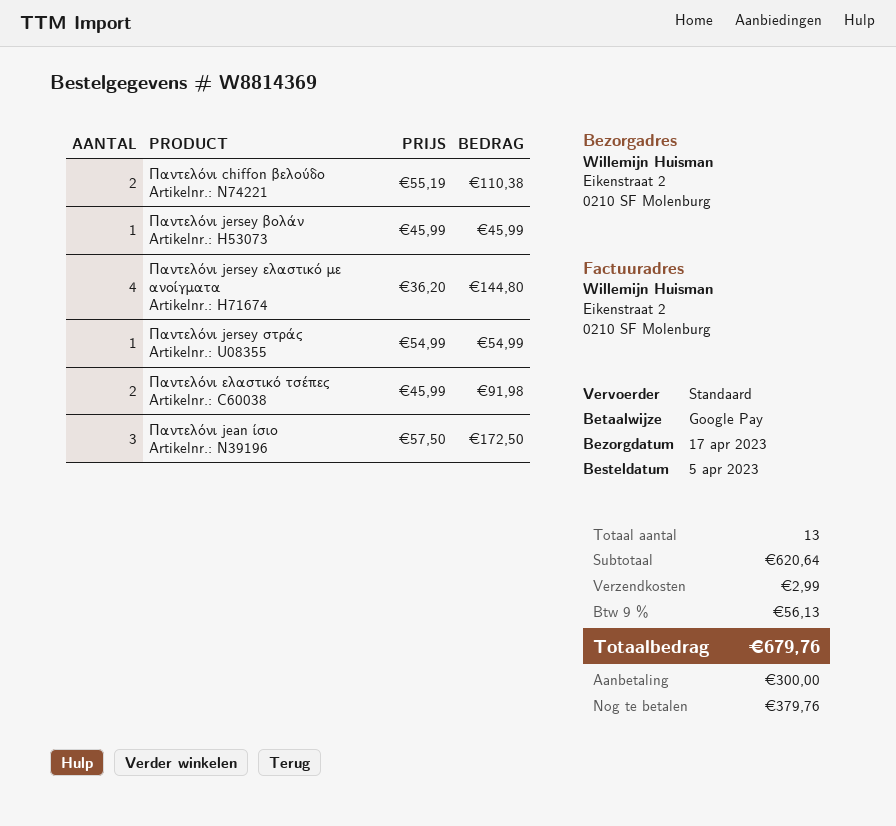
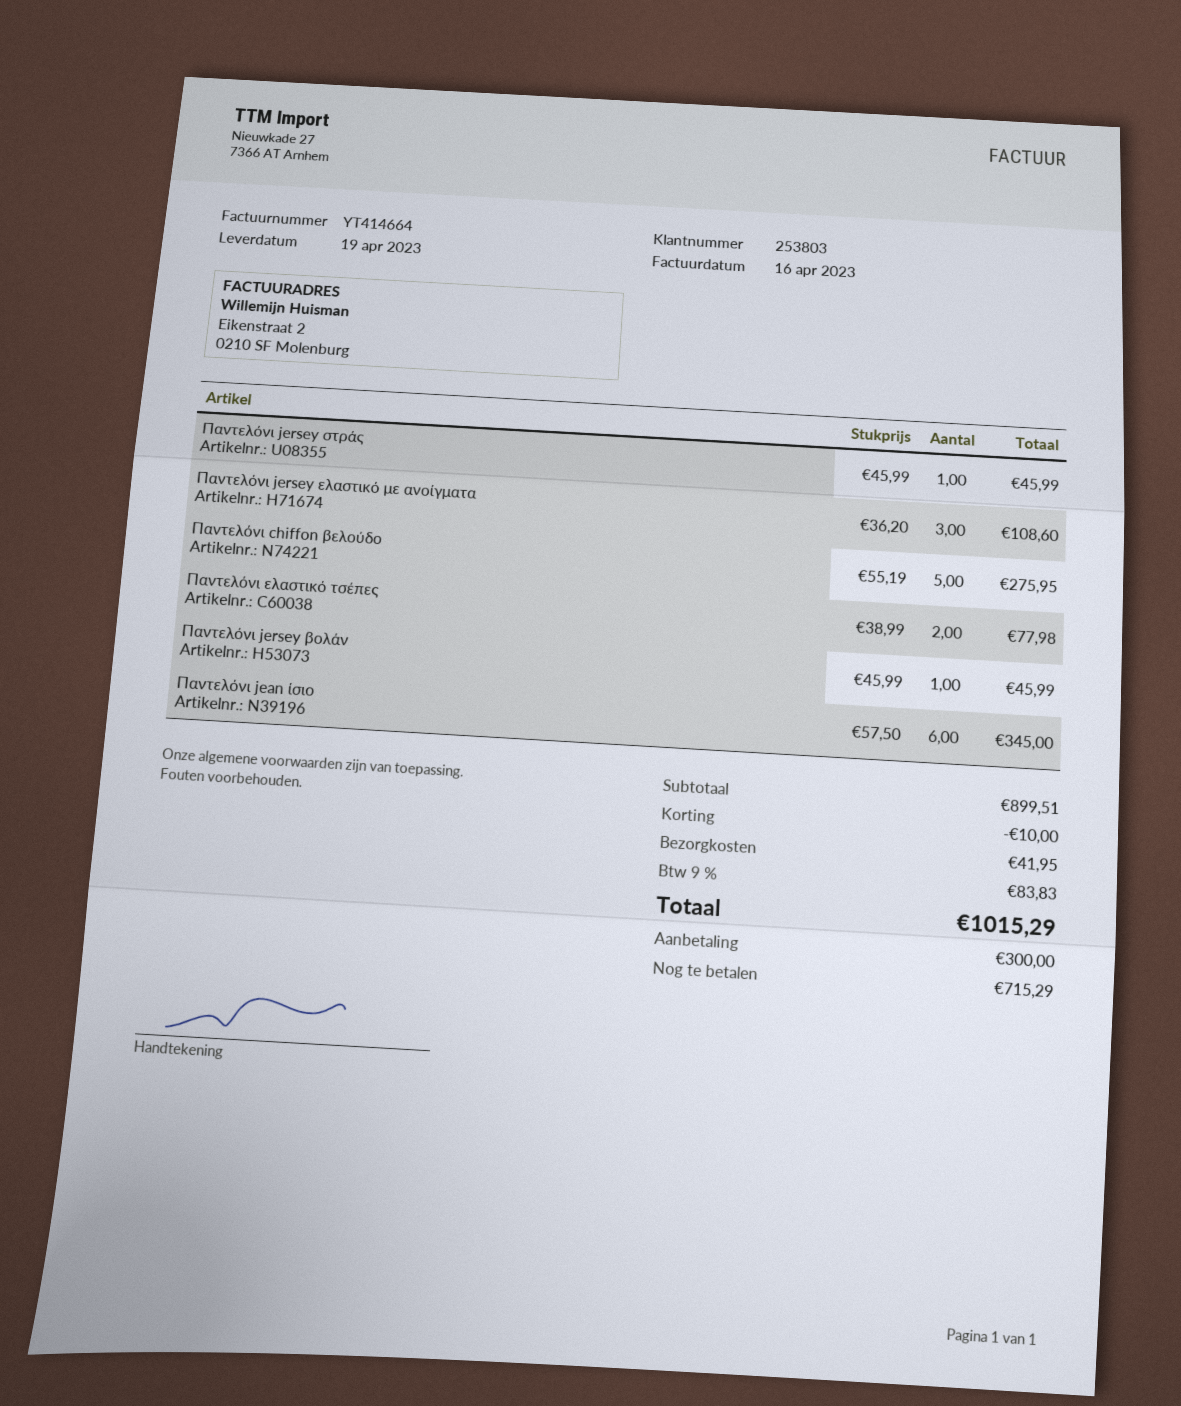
delivery date: 2023-04-17 -> 2023-04-19
Παντελόνι chiffon βελούδο: 2 x 55.19 = 110.38 -> 5 x 55.19 = 275.95
Παντελόνι jersey ελαστικό με ανοίγματα: 4 x 36.20 = 144.80 -> 3 x 36.20 = 108.60
Παντελόνι jersey στράς: 1 x 54.99 = 54.99 -> 1 x 45.99 = 45.99
Παντελόνι ελαστικό τσέπες: 2 x 45.99 = 91.98 -> 2 x 38.99 = 77.98
Παντελόνι jean ίσιο: 3 x 57.50 = 172.50 -> 6 x 57.50 = 345.00
subtotal: 620.64 -> 899.51
discount: none -> 10.00
shipping: 2.99 -> 41.95
tax: 9% = 56.13 -> 9% = 83.83
total: 679.76 -> 1015.29
balance: 379.76 -> 715.29

